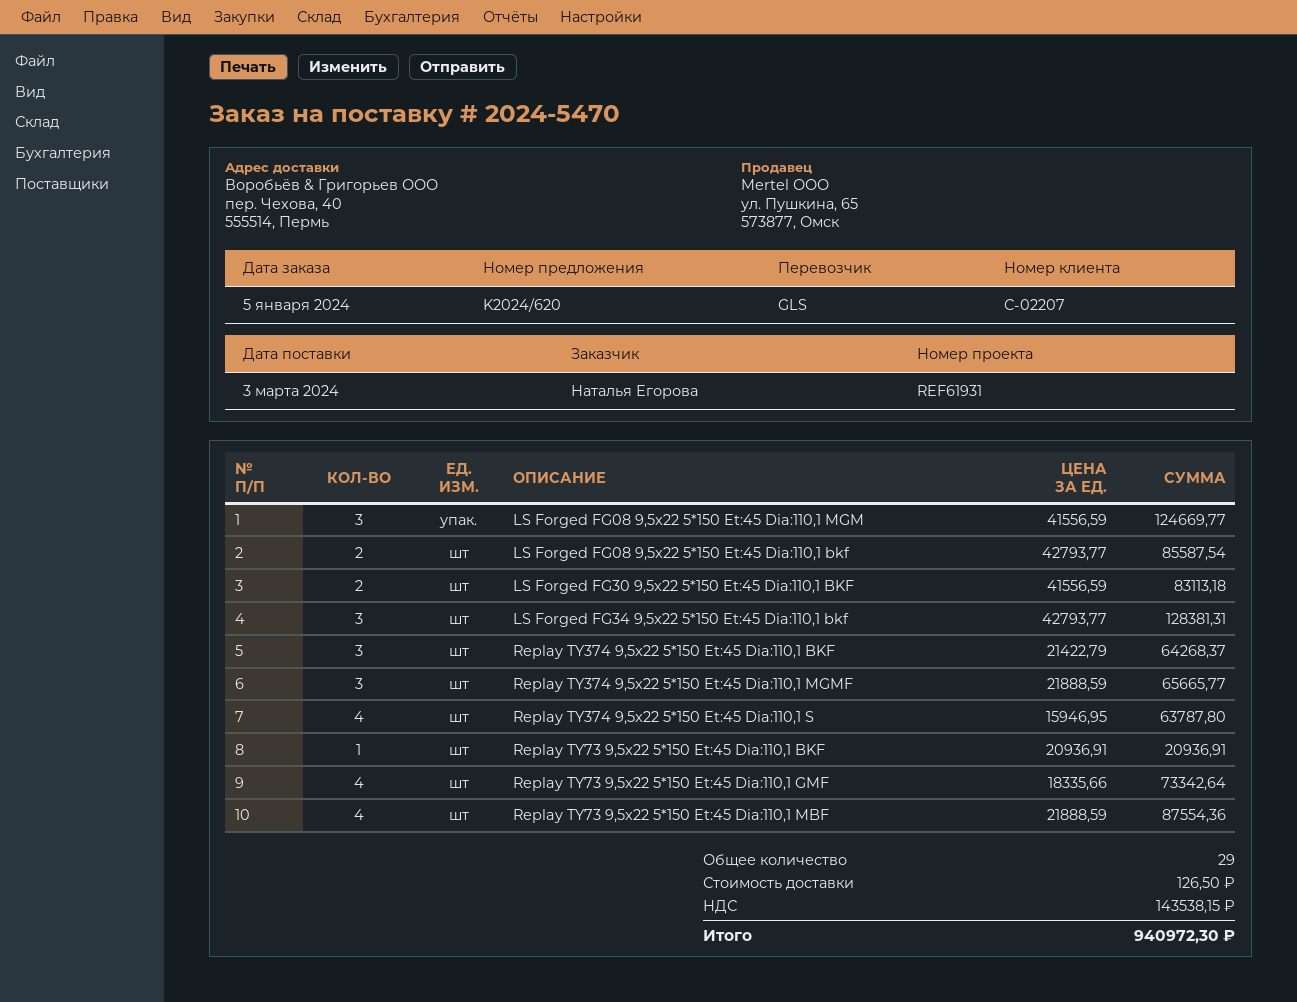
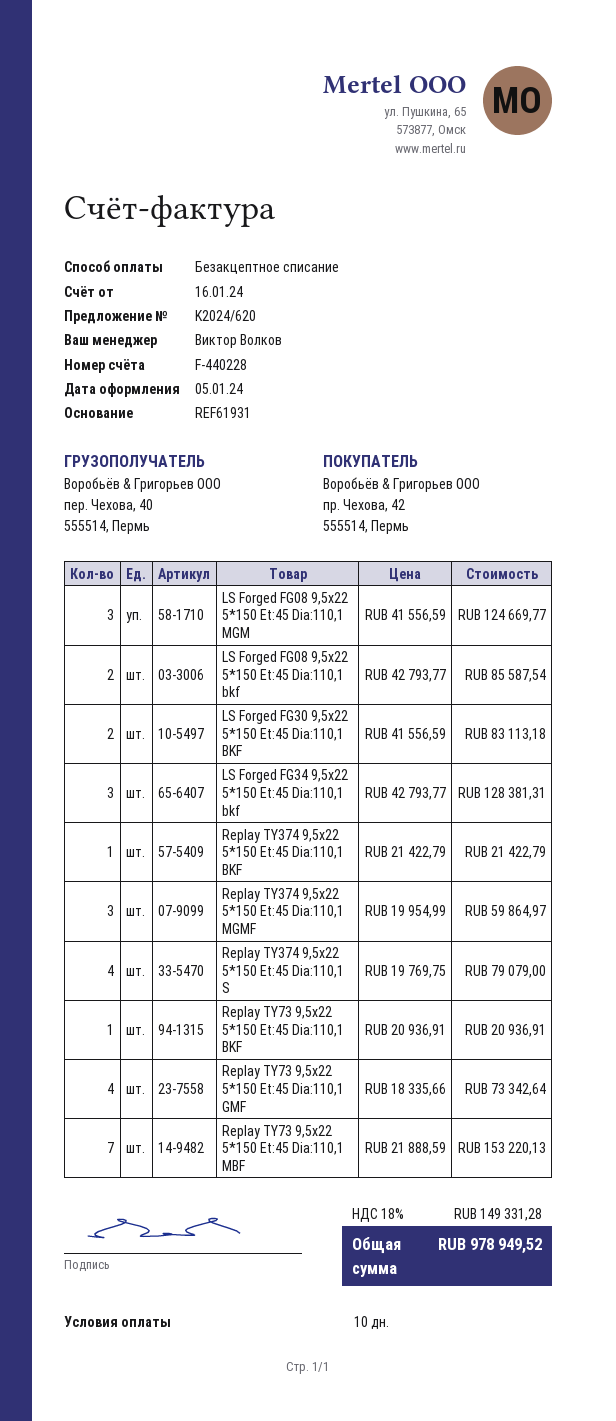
Replay TY374 9,5x22 5*150 Et:45 Dia:110,1 BKF: 3 x 21422.79 = 64268.37 -> 1 x 21422.79 = 21422.79
Replay TY374 9,5x22 5*150 Et:45 Dia:110,1 MGMF: 3 x 21888.59 = 65665.77 -> 3 x 19954.99 = 59864.97
Replay TY374 9,5x22 5*150 Et:45 Dia:110,1 S: 4 x 15946.95 = 63787.80 -> 4 x 19769.75 = 79079.00
Replay TY73 9,5x22 5*150 Et:45 Dia:110,1 MBF: 4 x 21888.59 = 87554.36 -> 7 x 21888.59 = 153220.13
shipping: 126.50 -> none
tax: 143538.15 -> 149331.28
total: 940972.30 -> 978949.52

